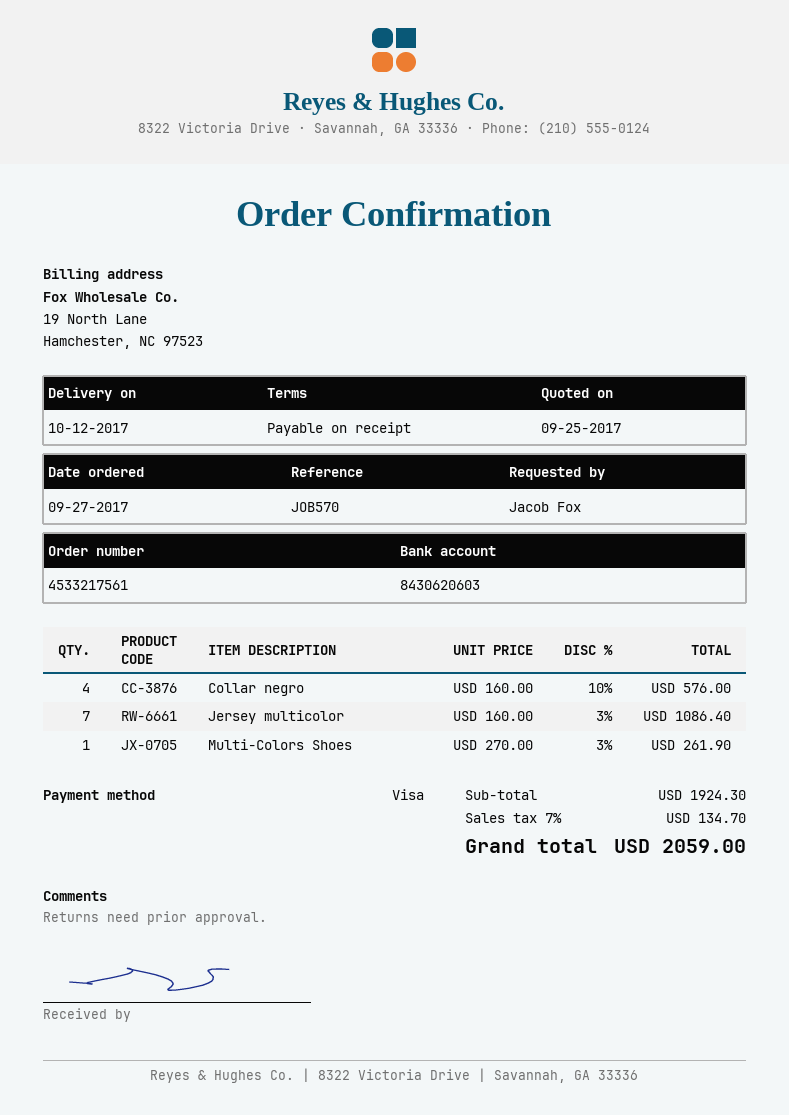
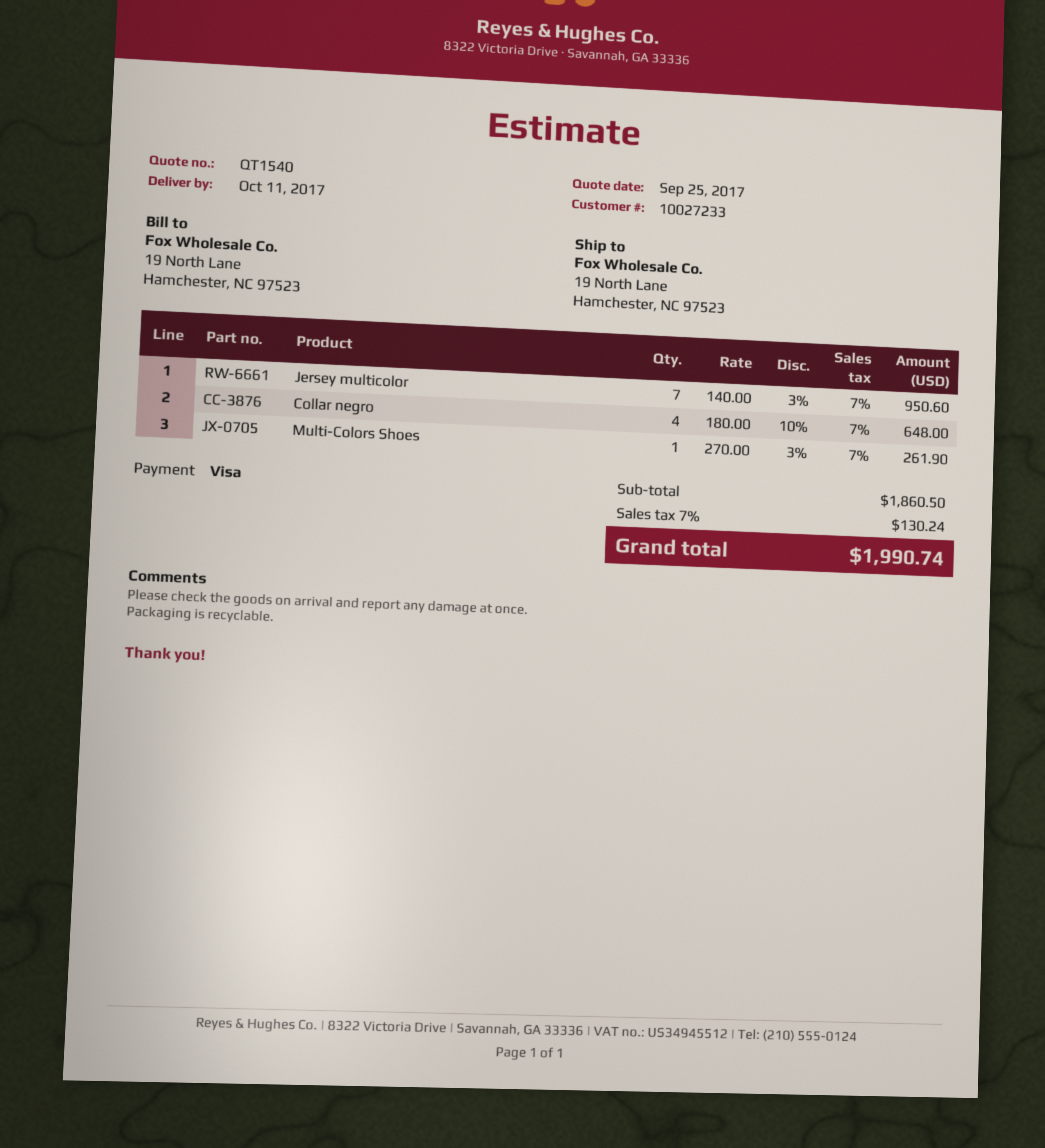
delivery date: 2017-10-12 -> 2017-10-11
Collar negro: 4 x 160.00 - 10% = 576.00 -> 4 x 180.00 - 10% = 648.00
Jersey multicolor: 7 x 160.00 - 3% = 1086.40 -> 7 x 140.00 - 3% = 950.60
subtotal: 1924.30 -> 1860.50
tax: 7% = 134.70 -> 7% = 130.24
total: 2059.00 -> 1990.74

